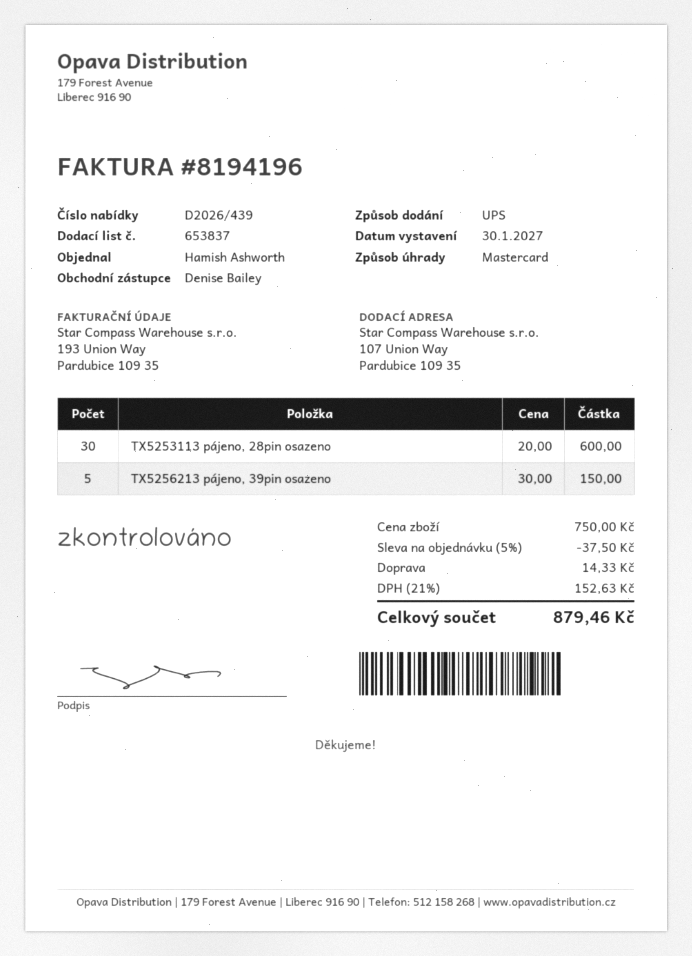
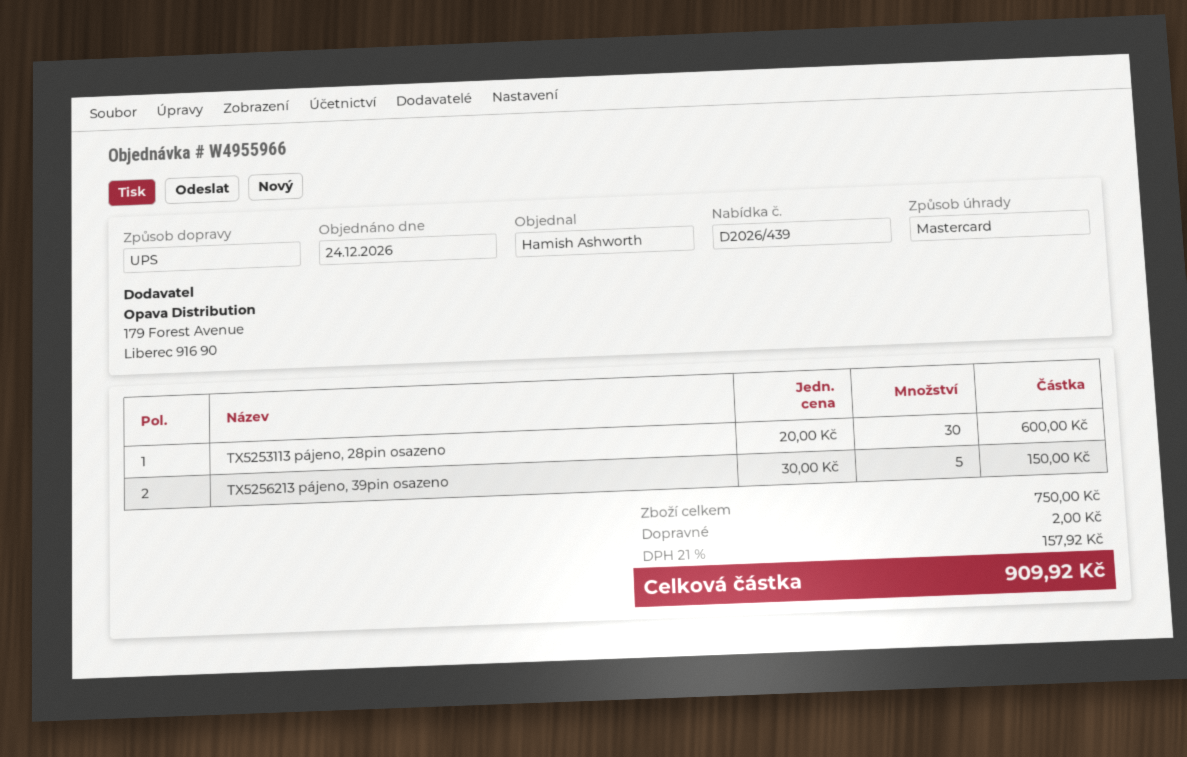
discount: 5% = 37.50 -> none
shipping: 14.33 -> 2.00
tax: 21% = 152.63 -> 21% = 157.92
total: 879.46 -> 909.92

